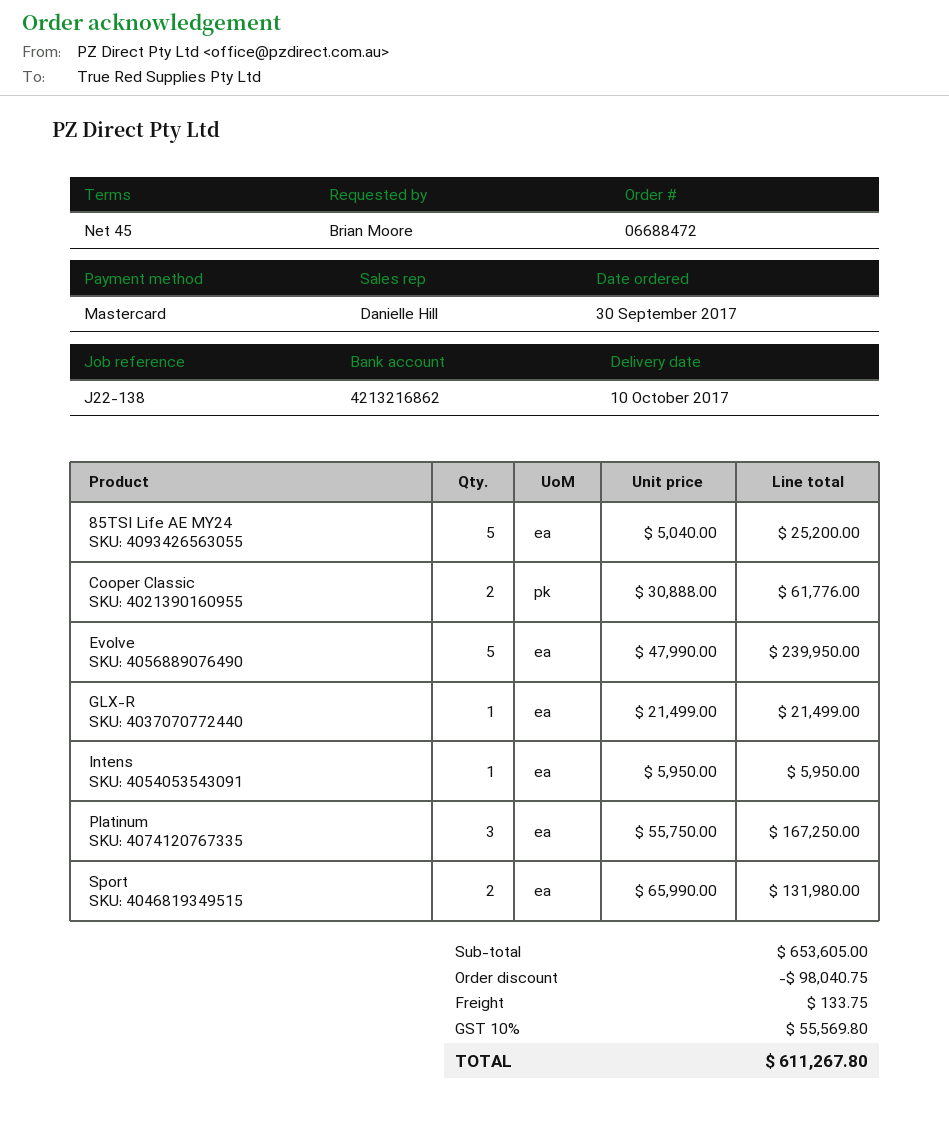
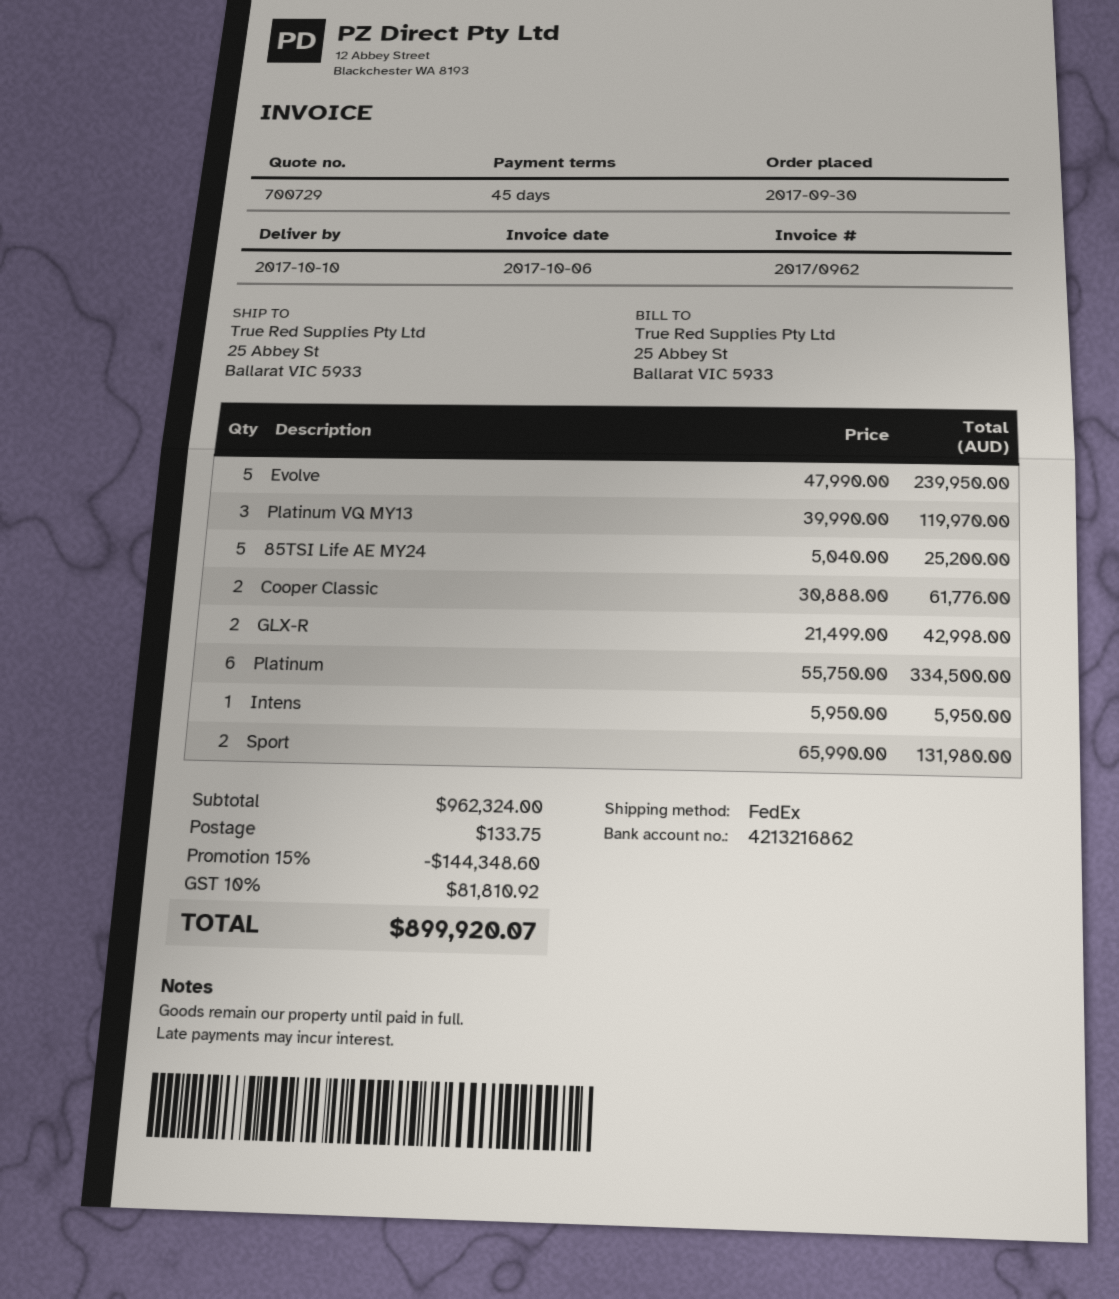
GLX-R: 1 x 21499.00 = 21499.00 -> 2 x 21499.00 = 42998.00
Platinum: 3 x 55750.00 = 167250.00 -> 6 x 55750.00 = 334500.00
Platinum VQ MY13: none -> 3 x 39990.00 = 119970.00
subtotal: 653605.00 -> 962324.00
discount: 98040.75 -> 144348.60
tax: 10% = 55569.80 -> 10% = 81810.92
total: 611267.80 -> 899920.07

